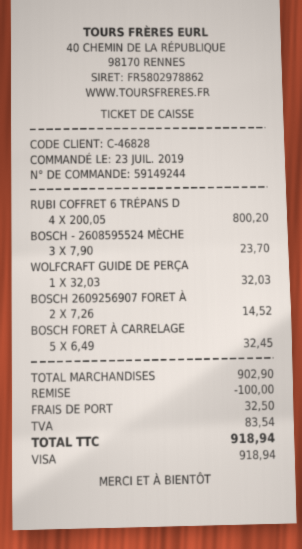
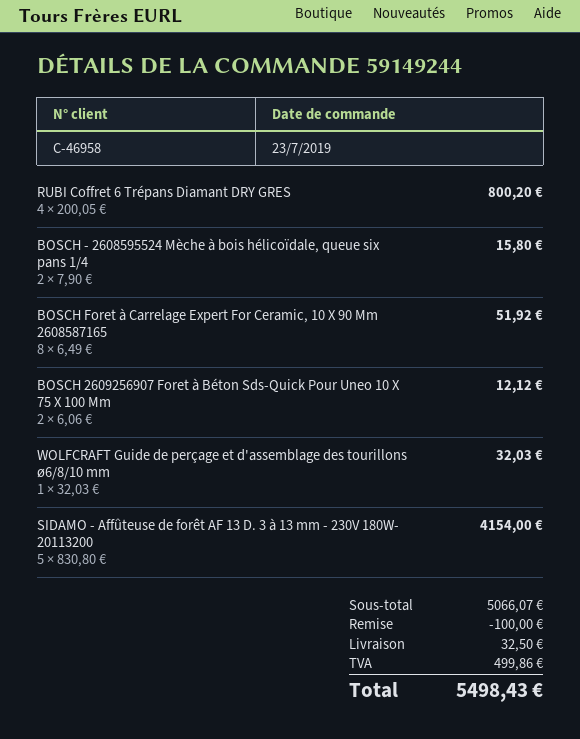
customer number: C-46828 -> C-46958
BOSCH - 2608595524 MÈCHE: 3 x 7.90 = 23.70 -> 2 x 7.90 = 15.80
BOSCH 2609256907 FORET À: 2 x 7.26 = 14.52 -> 2 x 6.06 = 12.12
BOSCH FORET À CARRELAGE: 5 x 6.49 = 32.45 -> 8 x 6.49 = 51.92
SIDAMO - Affûteuse de forêt AF 13 D. 3 à 13 mm - 230V 180W- 20113200: none -> 5 x 830.80 = 4154.00
subtotal: 902.90 -> 5066.07
tax: 83.54 -> 499.86
total: 918.94 -> 5498.43

